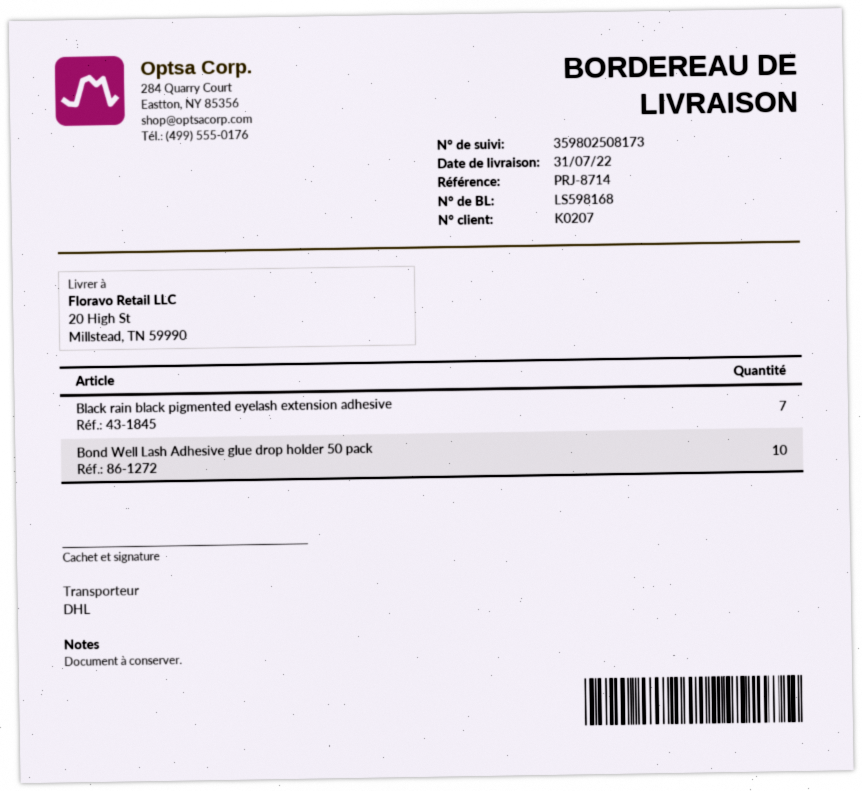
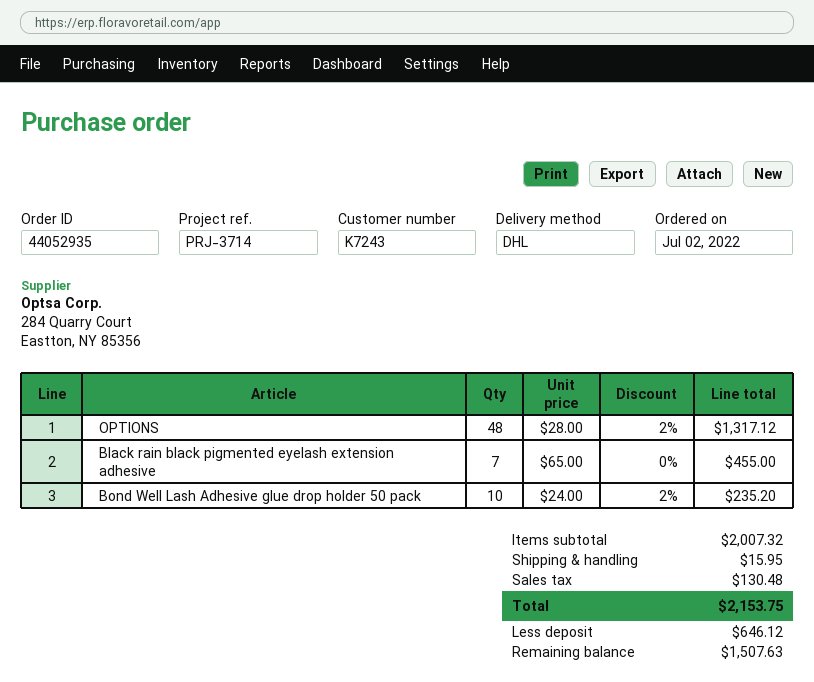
customer number: K0207 -> K7243
reference: PRJ-8714 -> PRJ-3714
OPTIONS: none -> 48

